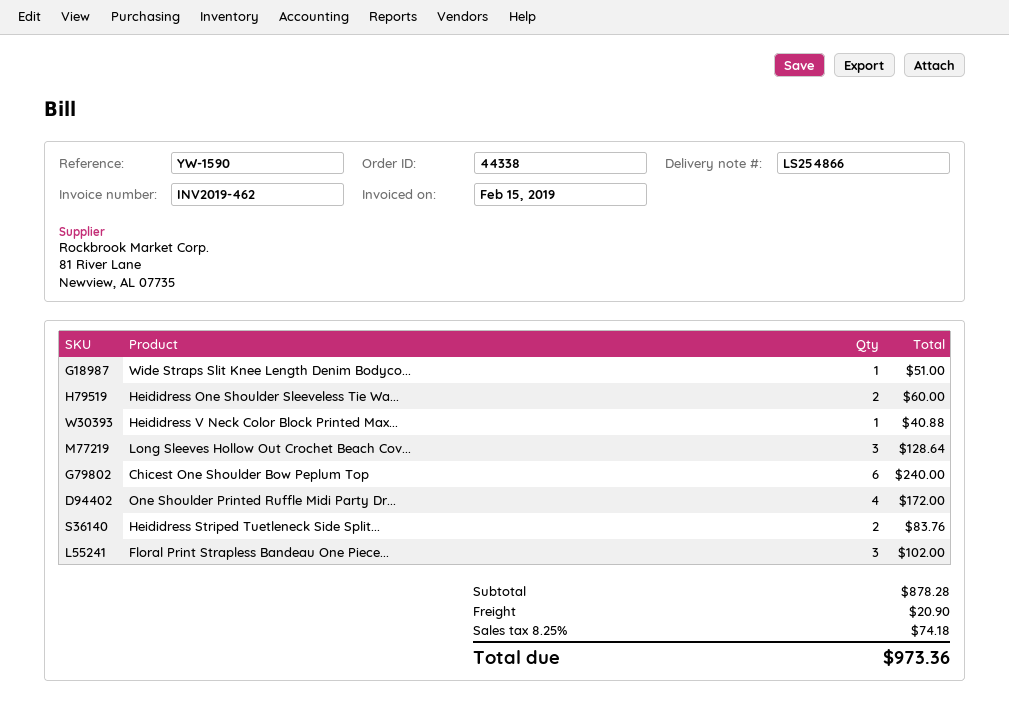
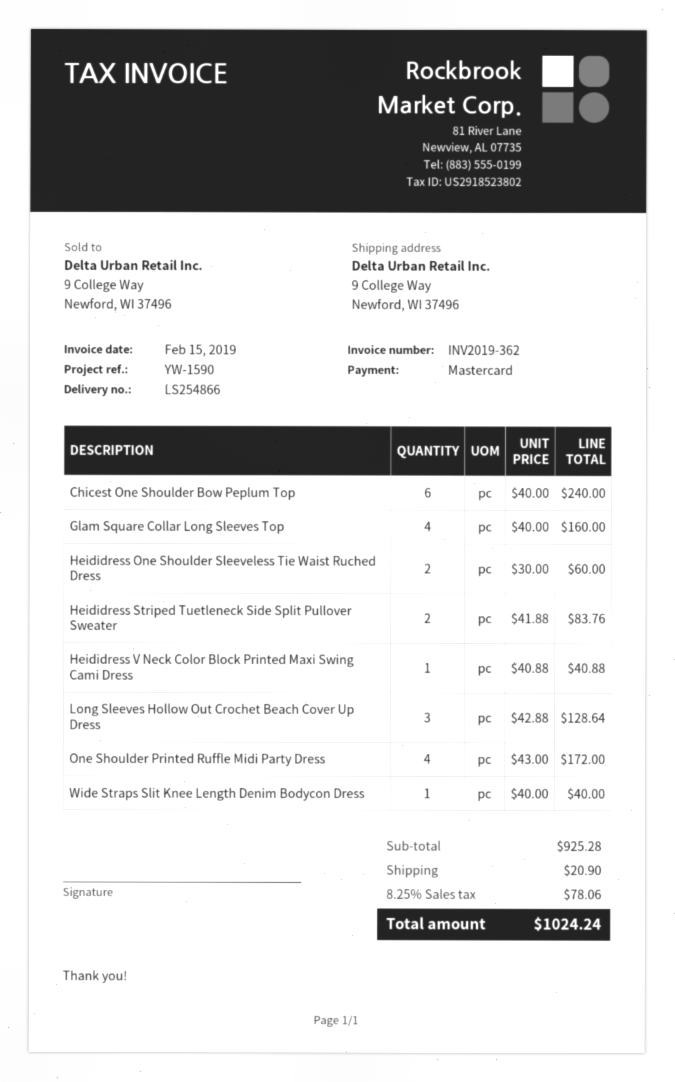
invoice number: INV2019-462 -> INV2019-362
Wide Straps Slit Knee Length Denim Bodyco...: 1 for 51.00 -> 1 for 40.00
Floral Print Strapless Bandeau One Piece...: 3 for 102.00 -> none
Glam Square Collar Long Sleeves Top: none -> 4 for 160.00
subtotal: 878.28 -> 925.28
tax: 8.25% = 74.18 -> 8.25% = 78.06
total: 973.36 -> 1024.24

